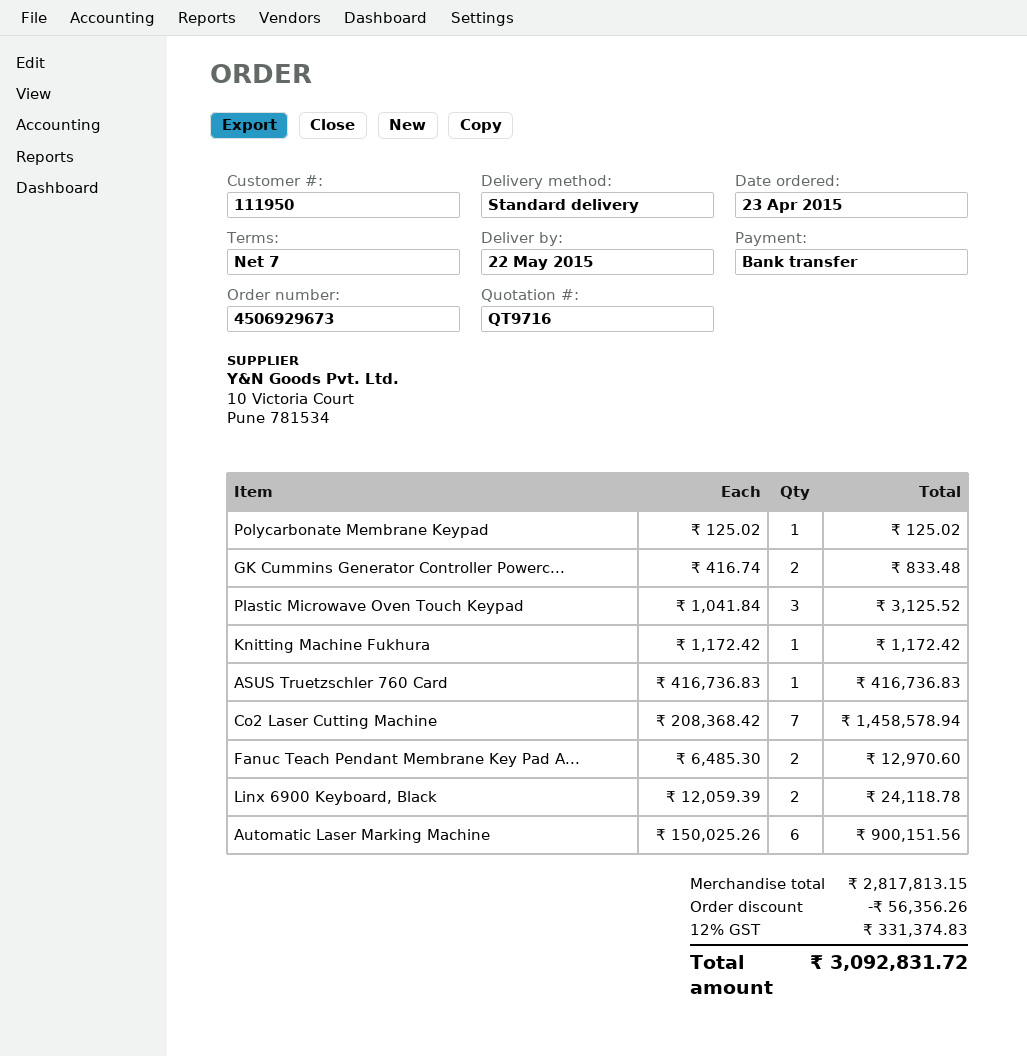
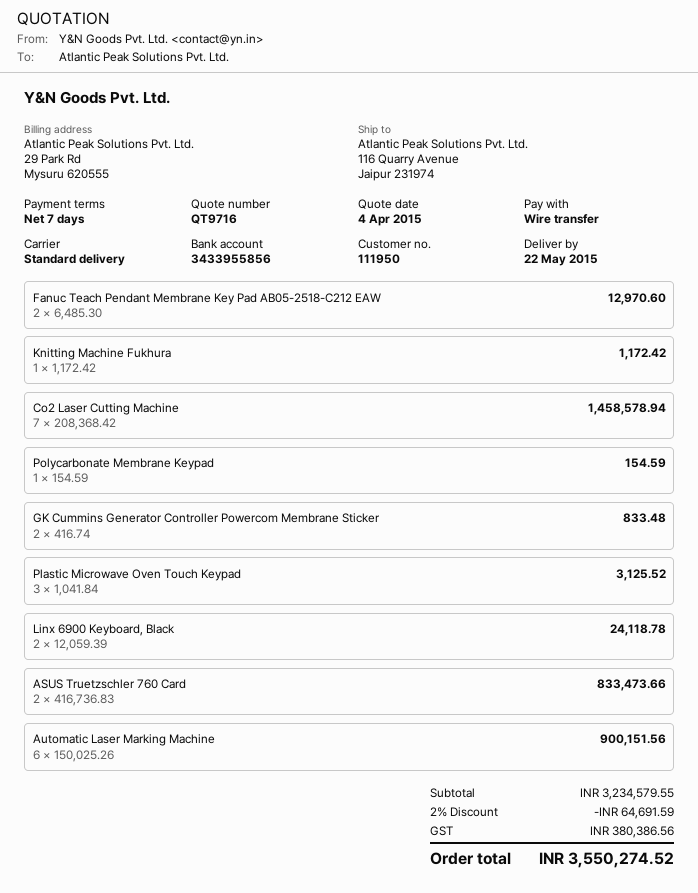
Polycarbonate Membrane Keypad: 1 x 125.02 = 125.02 -> 1 x 154.59 = 154.59
ASUS Truetzschler 760 Card: 1 x 416736.83 = 416736.83 -> 2 x 416736.83 = 833473.66
subtotal: 2817813.15 -> 3234579.55
discount: 56356.26 -> 64691.59
tax: 331374.83 -> 380386.56
total: 3092831.72 -> 3550274.52

